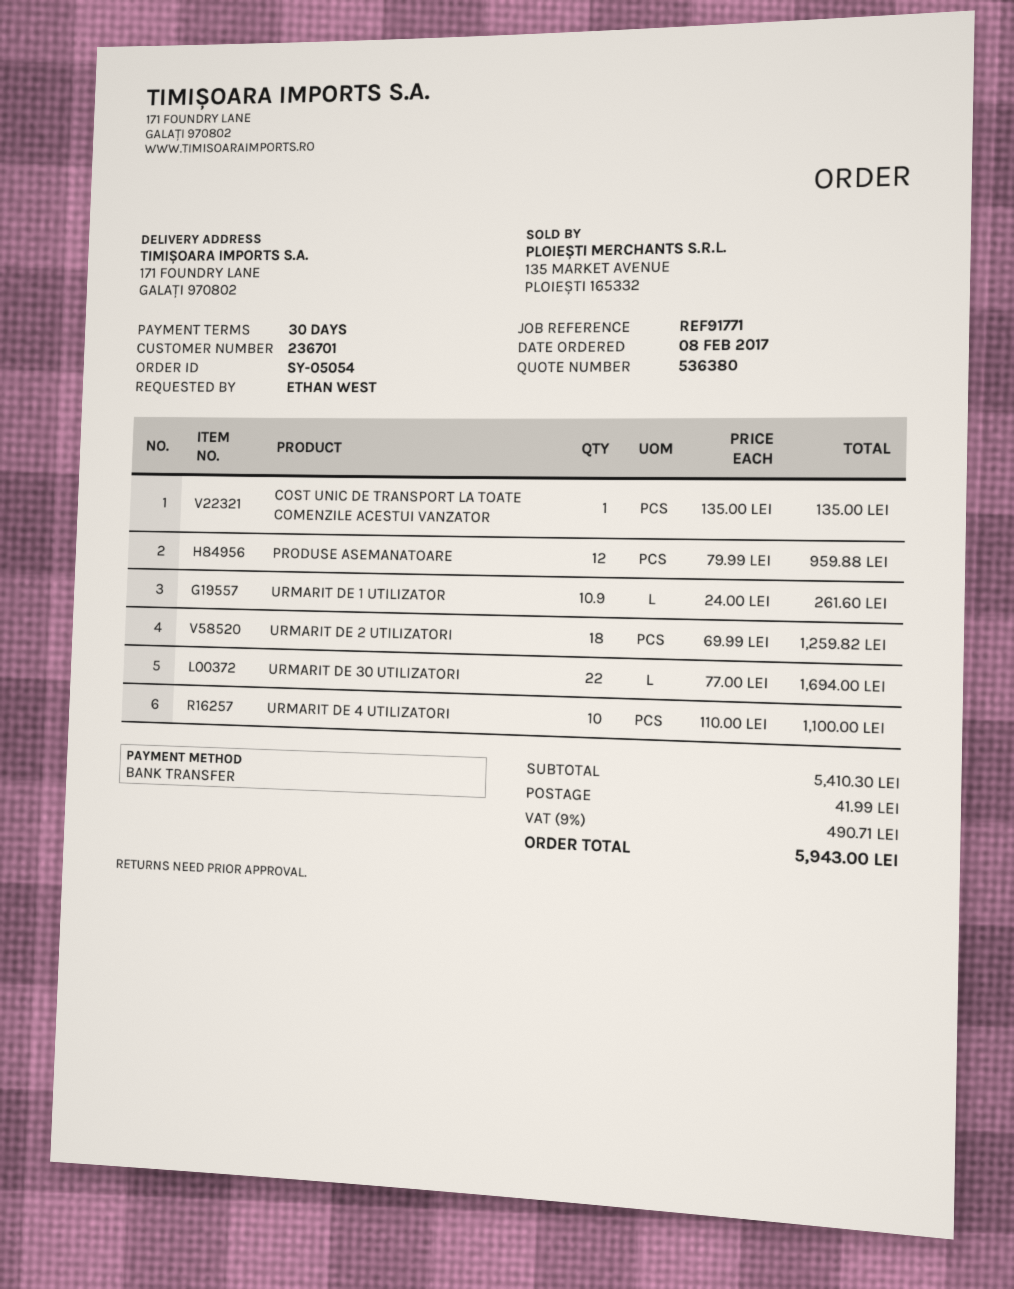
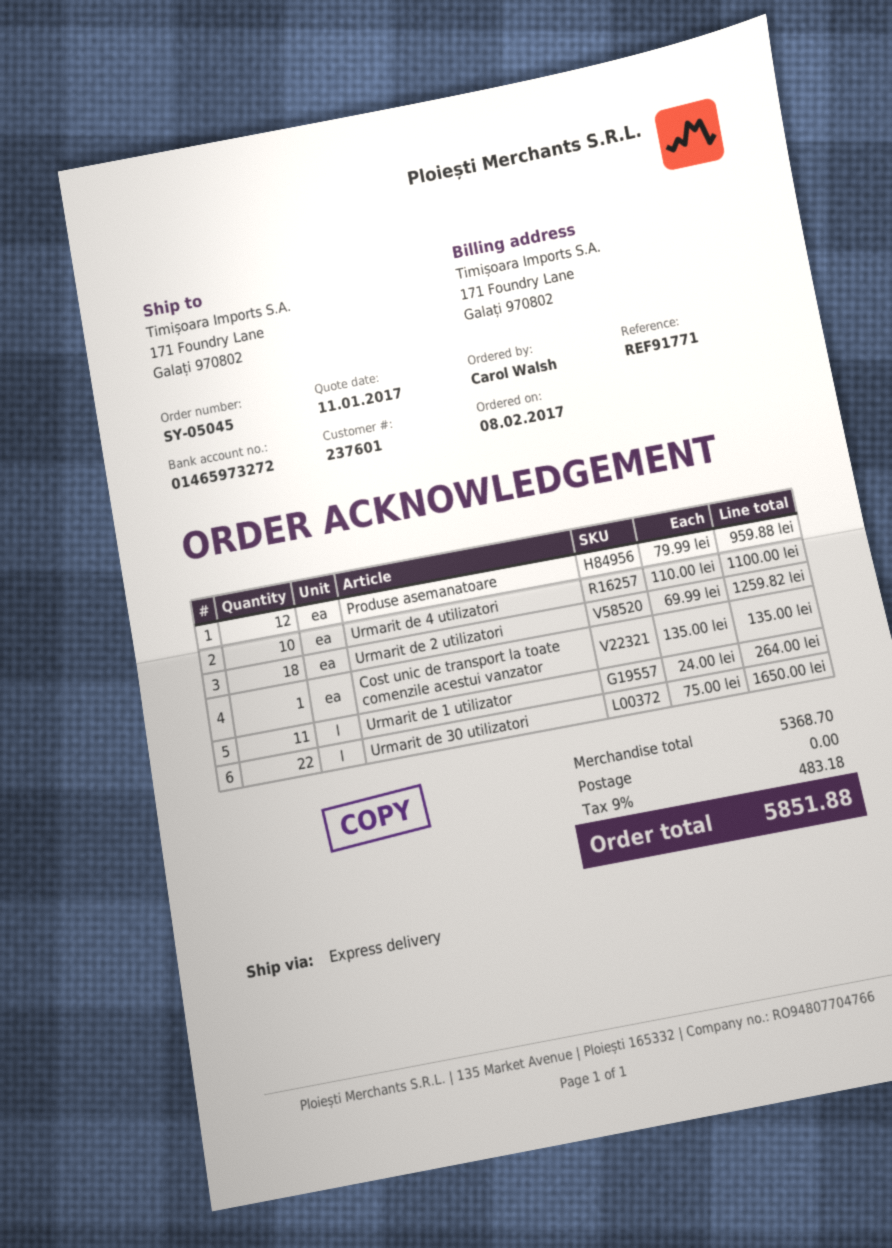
order number: SY-05054 -> SY-05045
customer number: 236701 -> 237601
ordered by: ETHAN WEST -> Carol Walsh
URMARIT DE 1 UTILIZATOR: 10.9 x 24.00 = 261.60 -> 11 x 24.00 = 264.00
URMARIT DE 30 UTILIZATORI: 22 x 77.00 = 1694.00 -> 22 x 75.00 = 1650.00
subtotal: 5410.30 -> 5368.70
shipping: 41.99 -> 0.00
tax: 9% = 490.71 -> 9% = 483.18
total: 5943.00 -> 5851.88

